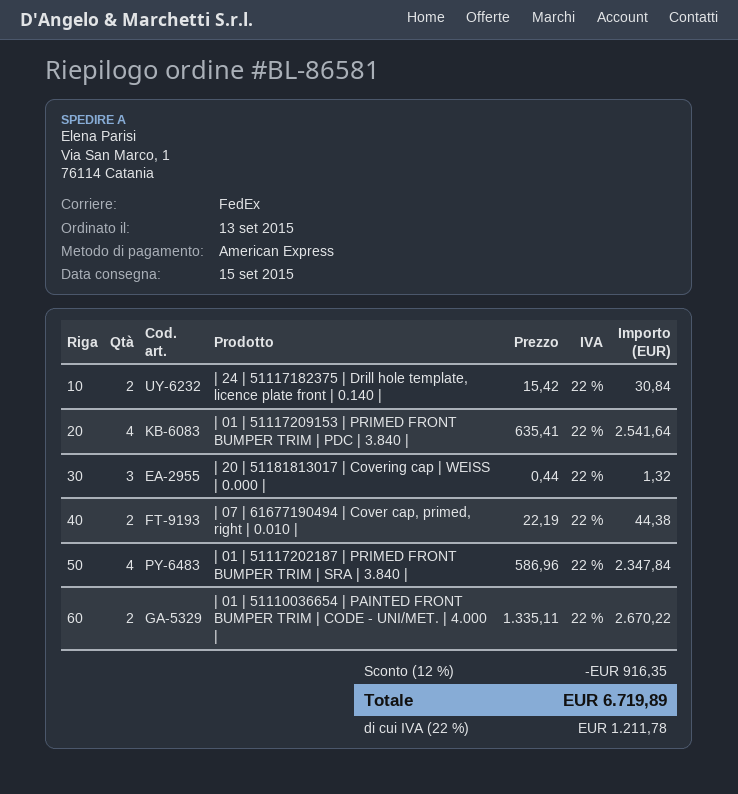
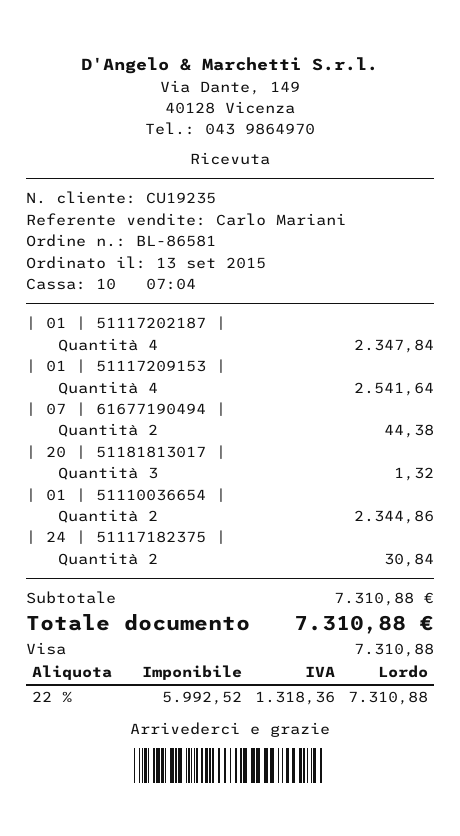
payment method: American Express -> Visa
| 01 | 51110036654 | PAINTED FRONT BUMPER TRIM | CODE - UNI/MET. | 4.000 |: 2 for 2670.22 -> 2 for 2344.86
discount: 12% = 916.35 -> none
tax: 22% = 1211.78 -> 22% = 1318.36
total: 6719.89 -> 7310.88

